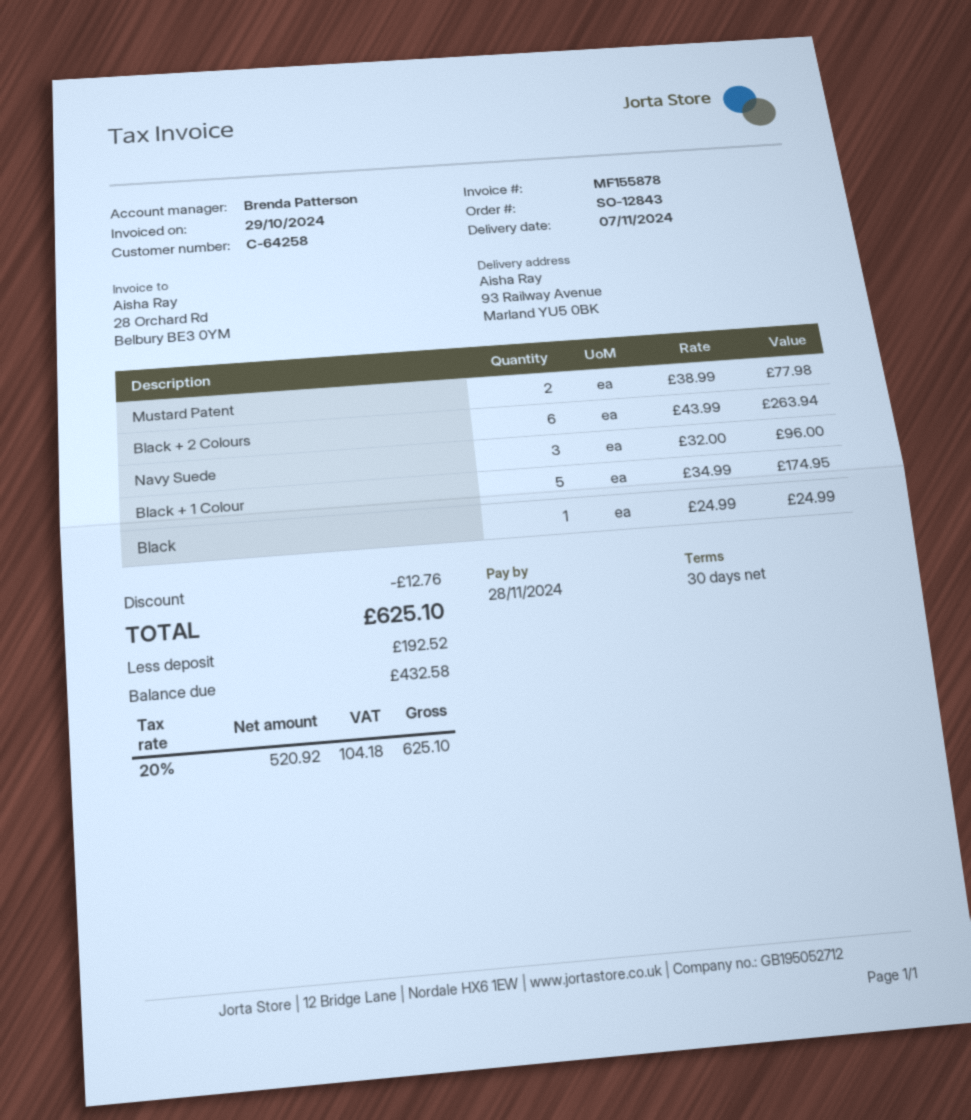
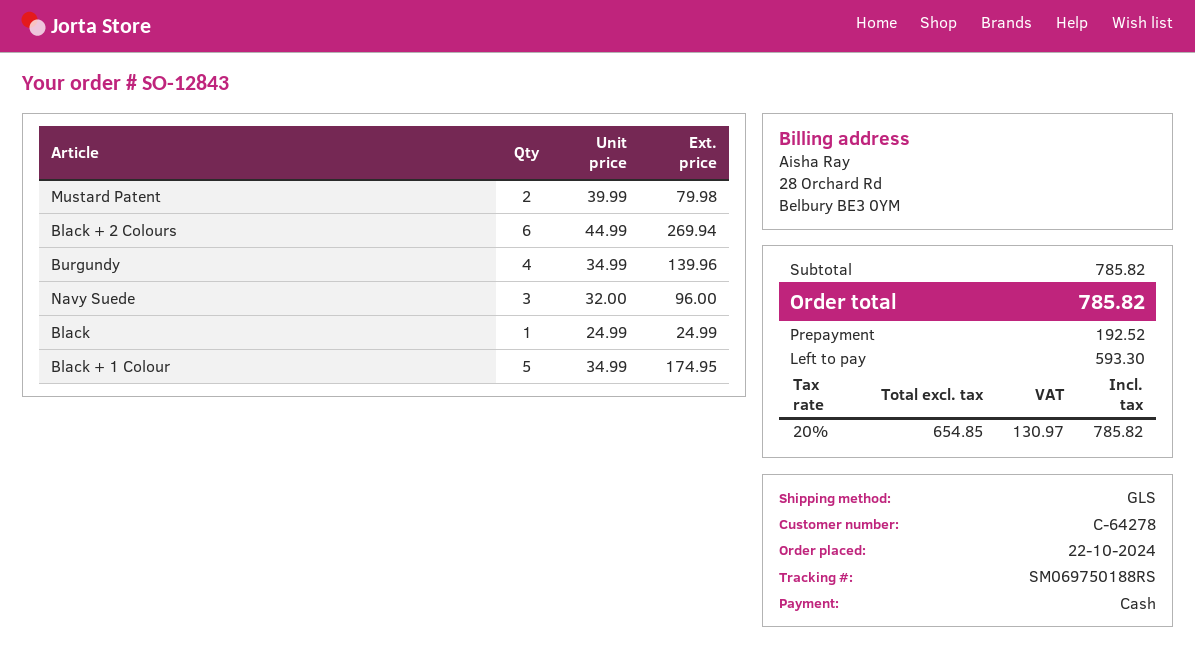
customer number: C-64258 -> C-64278
Mustard Patent: 2 x 38.99 = 77.98 -> 2 x 39.99 = 79.98
Black + 2 Colours: 6 x 43.99 = 263.94 -> 6 x 44.99 = 269.94
Burgundy: none -> 4 x 34.99 = 139.96
discount: 12.76 -> none
net: 520.92 -> 654.85
tax: 20% = 104.18 -> 20% = 130.97
total: 625.10 -> 785.82
balance: 432.58 -> 593.30

